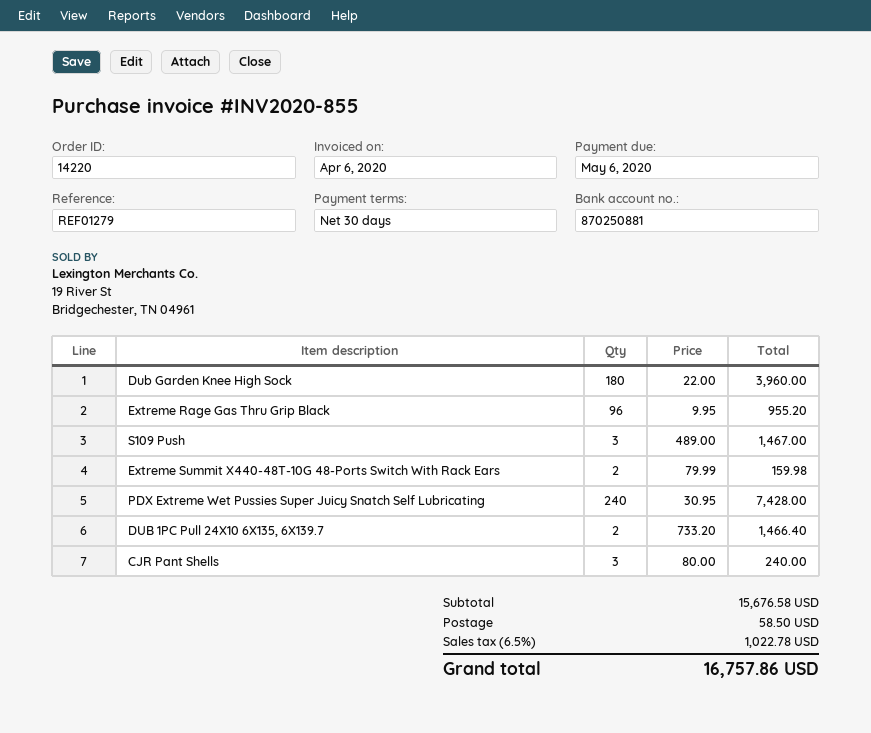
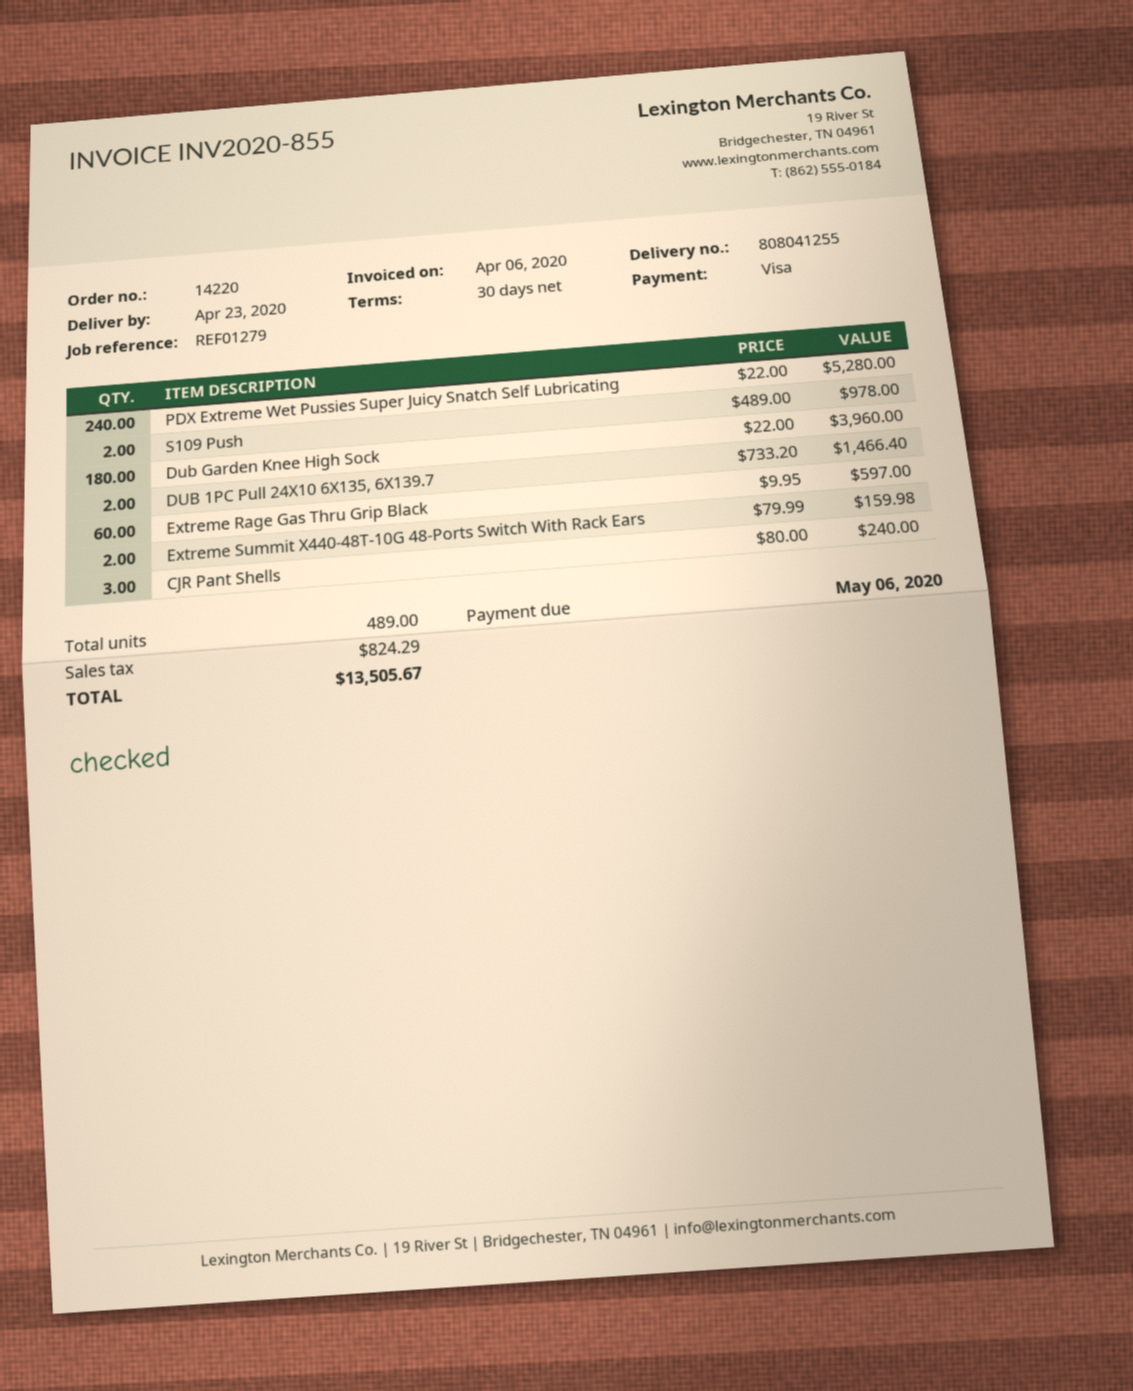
Extreme Rage Gas Thru Grip Black: 96 x 9.95 = 955.20 -> 60 x 9.95 = 597.00
S109 Push: 3 x 489.00 = 1467.00 -> 2 x 489.00 = 978.00
PDX Extreme Wet Pussies Super Juicy Snatch Self Lubricating: 240 x 30.95 = 7428.00 -> 240 x 22.00 = 5280.00
shipping: 58.50 -> none
tax: 1022.78 -> 824.29
total: 16757.86 -> 13505.67

